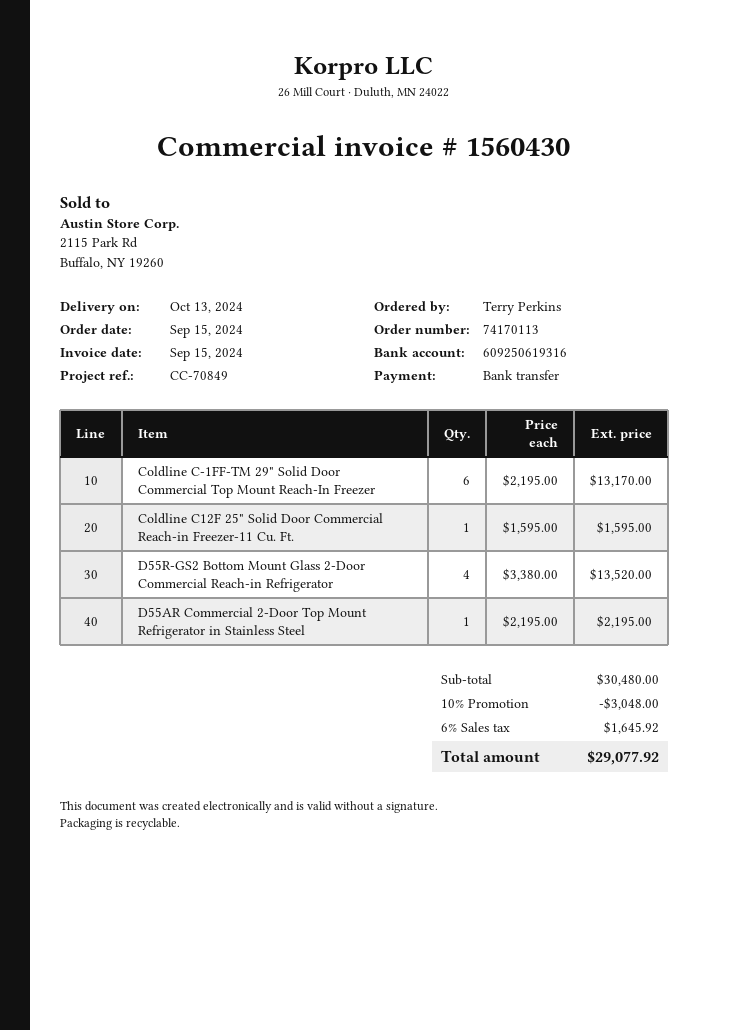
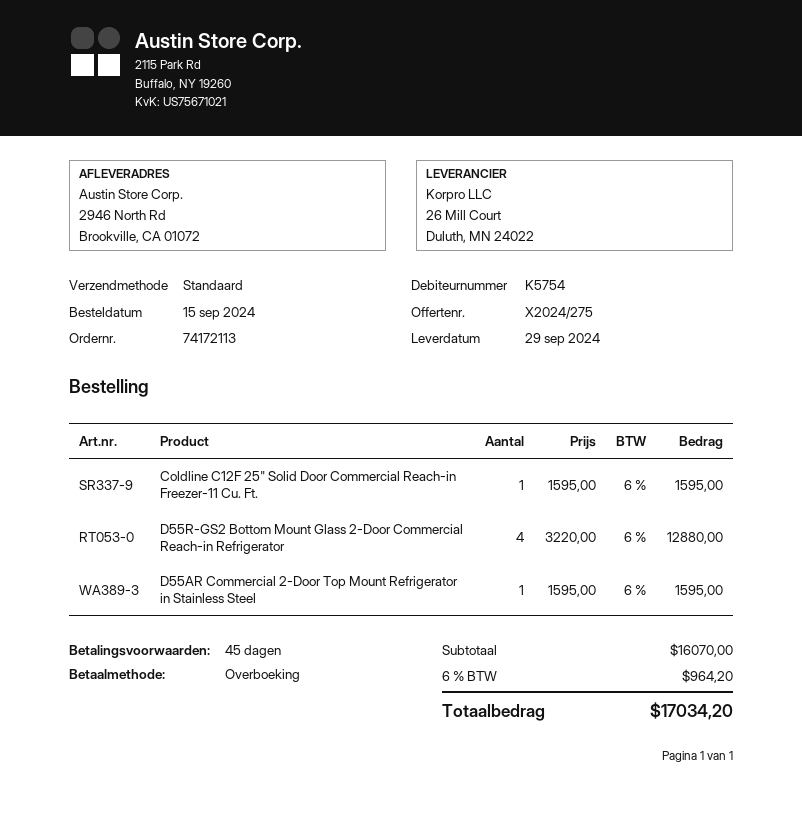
order number: 74170113 -> 74172113
delivery date: 2024-10-13 -> 2024-09-29
Coldline C-1FF-TM 29" Solid Door Commercial Top Mount Reach-In Freezer: 6 x 2195.00 = 13170.00 -> none
D55R-GS2 Bottom Mount Glass 2-Door Commercial Reach-in Refrigerator: 4 x 3380.00 = 13520.00 -> 4 x 3220.00 = 12880.00
D55AR Commercial 2-Door Top Mount Refrigerator in Stainless Steel: 1 x 2195.00 = 2195.00 -> 1 x 1595.00 = 1595.00
subtotal: 30480.00 -> 16070.00
discount: 10% = 3048.00 -> none
tax: 6% = 1645.92 -> 6% = 964.20
total: 29077.92 -> 17034.20

